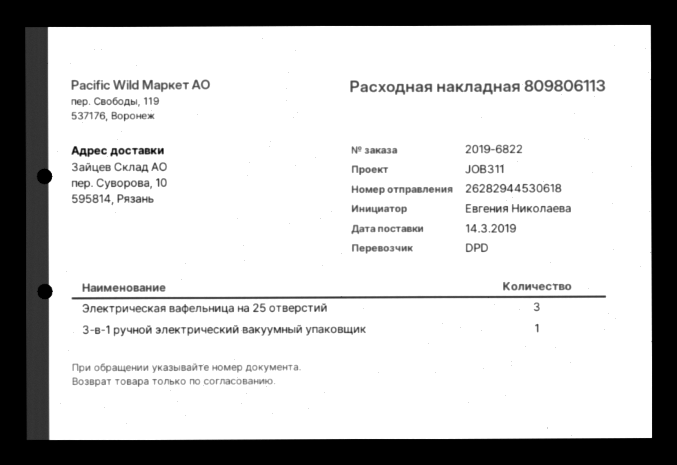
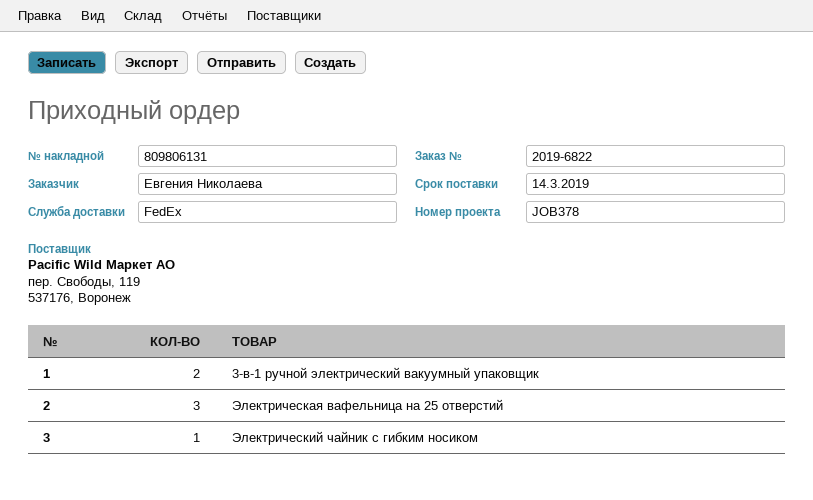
delivery note number: 809806113 -> 809806131
reference: JOB311 -> JOB378
shipping method: DPD -> FedEx
3-в-1 ручной электрический вакуумный упаковщик: 1 -> 2
Электрический чайник с гибким носиком: none -> 1

